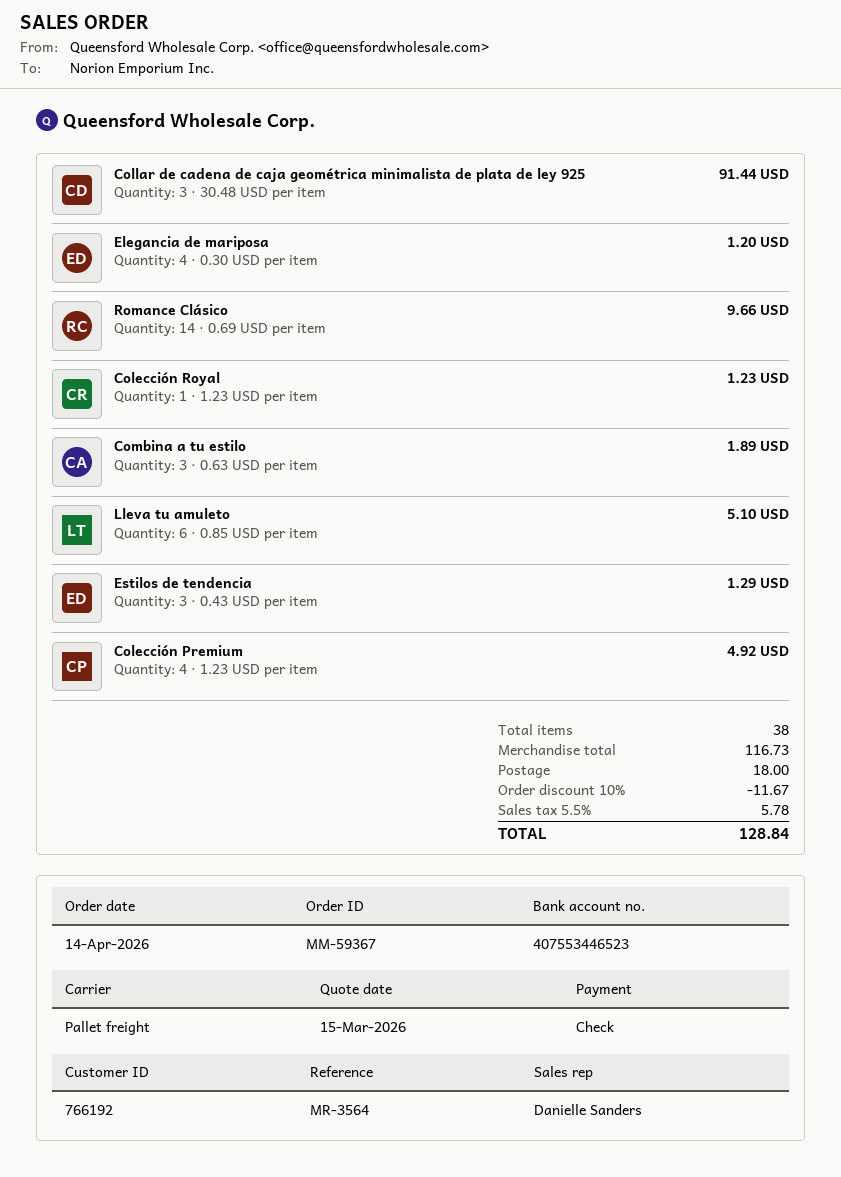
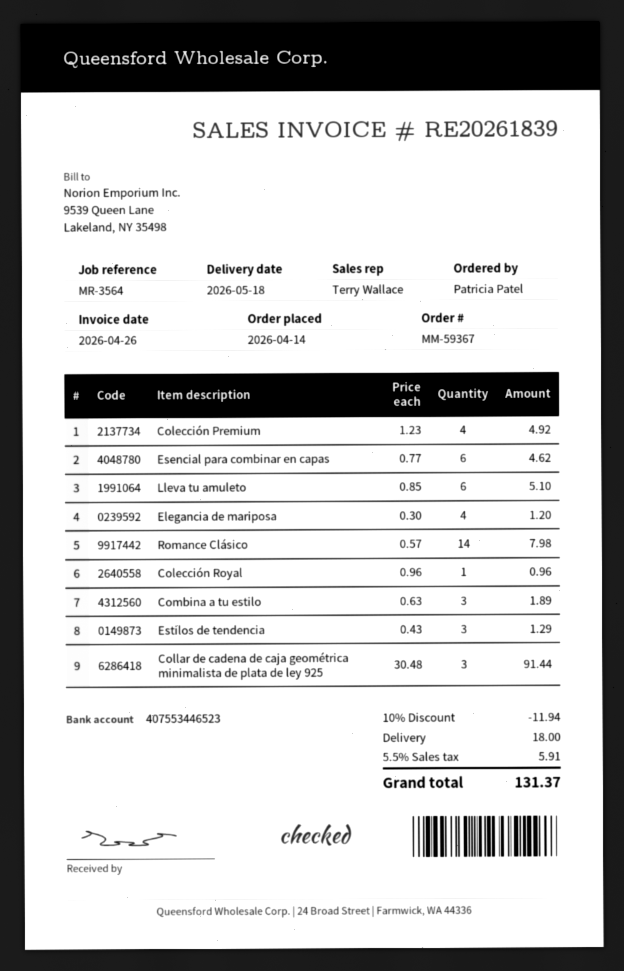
sales rep: Danielle Sanders -> Terry Wallace
Romance Clásico: 14 x 0.69 = 9.66 -> 14 x 0.57 = 7.98
Colección Royal: 1 x 1.23 = 1.23 -> 1 x 0.96 = 0.96
Esencial para combinar en capas: none -> 6 x 0.77 = 4.62
discount: 10% = 11.67 -> 10% = 11.94
tax: 5.5% = 5.78 -> 5.5% = 5.91
total: 128.84 -> 131.37

